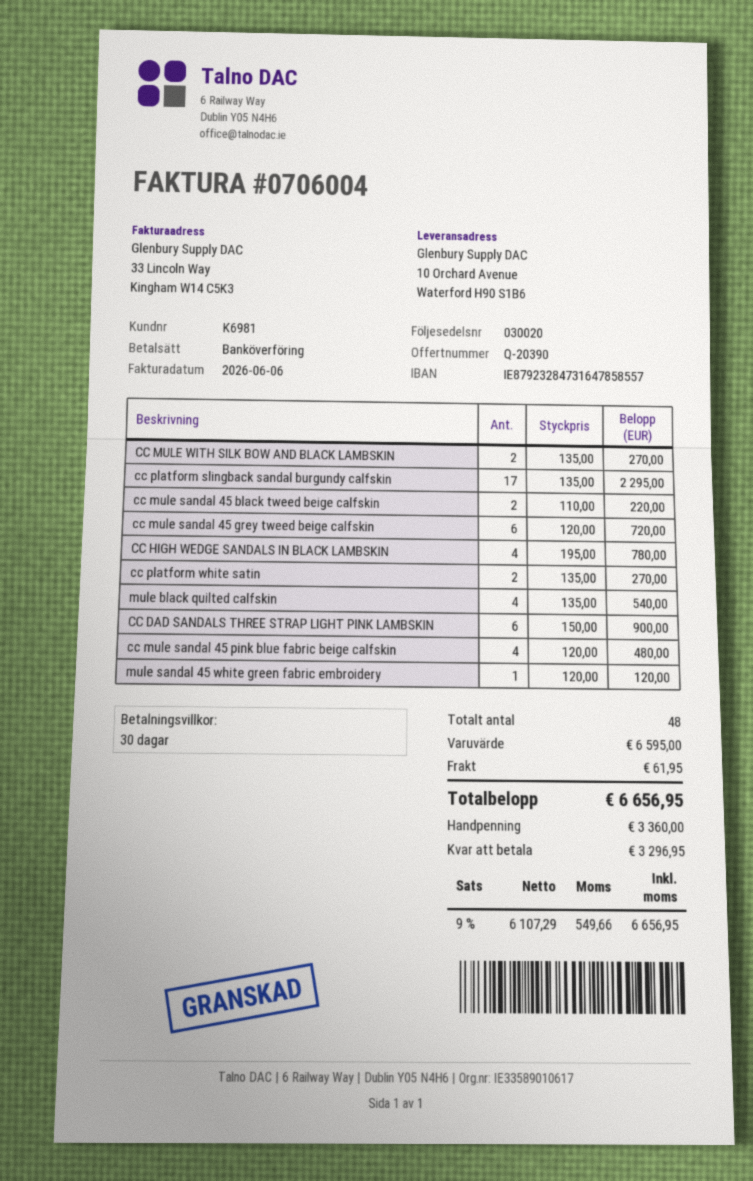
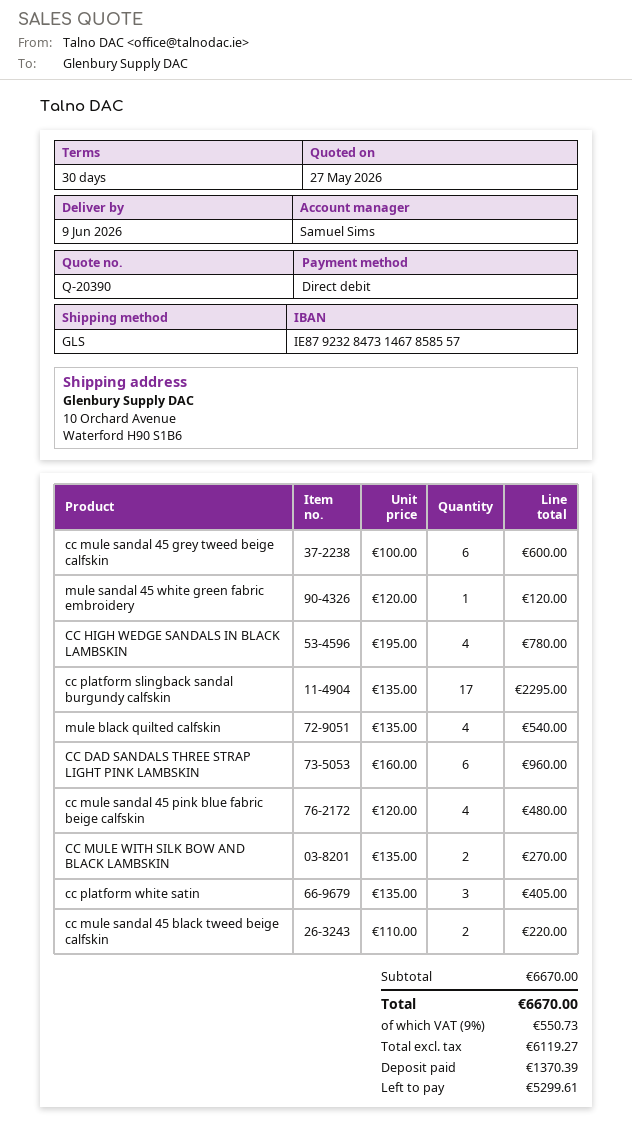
payment method: bank transfer -> direct debit
bank account: IE87923284731647858557 -> IE87923284731467858557
cc mule sandal 45 grey tweed beige calfskin: 6 x 120.00 = 720.00 -> 6 x 100.00 = 600.00
cc platform white satin: 2 x 135.00 = 270.00 -> 3 x 135.00 = 405.00
CC DAD SANDALS THREE STRAP LIGHT PINK LAMBSKIN: 6 x 150.00 = 900.00 -> 6 x 160.00 = 960.00
subtotal: 6595.00 -> 6670.00
shipping: 61.95 -> none
net: 6107.29 -> 6119.27
tax: 9% = 549.66 -> 9% = 550.73
total: 6656.95 -> 6670.00
deposit: 3360.00 -> 1370.39
balance: 3296.95 -> 5299.61

